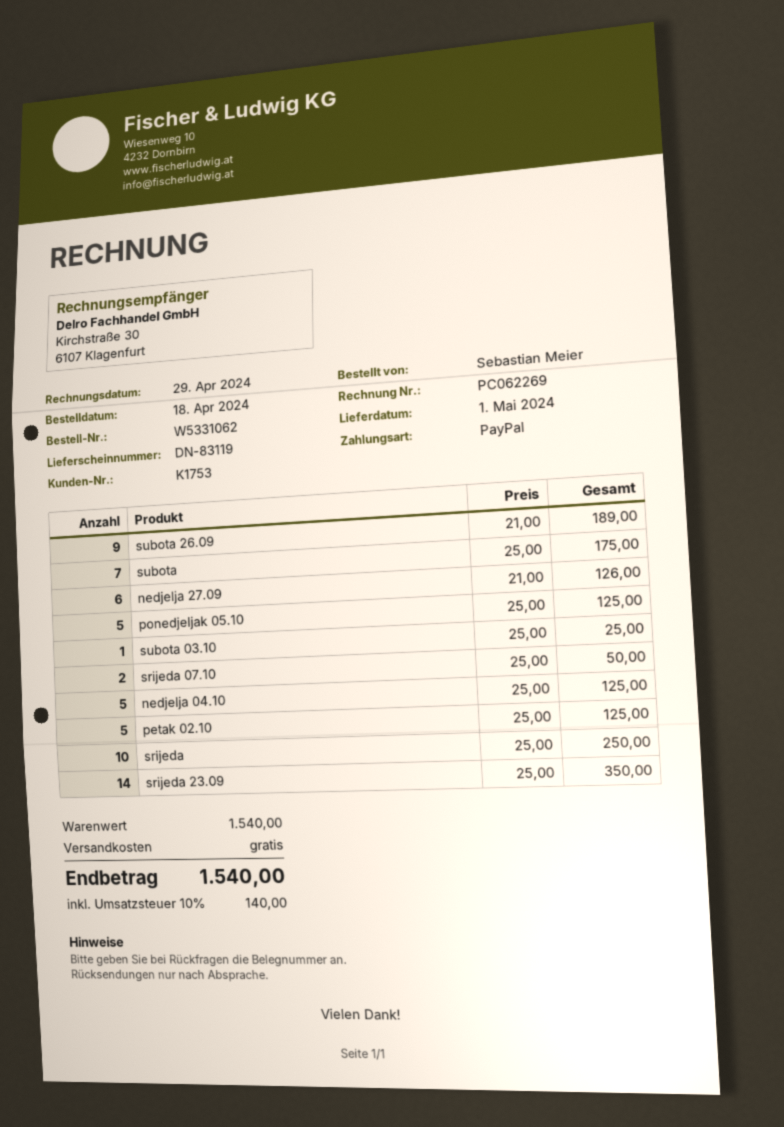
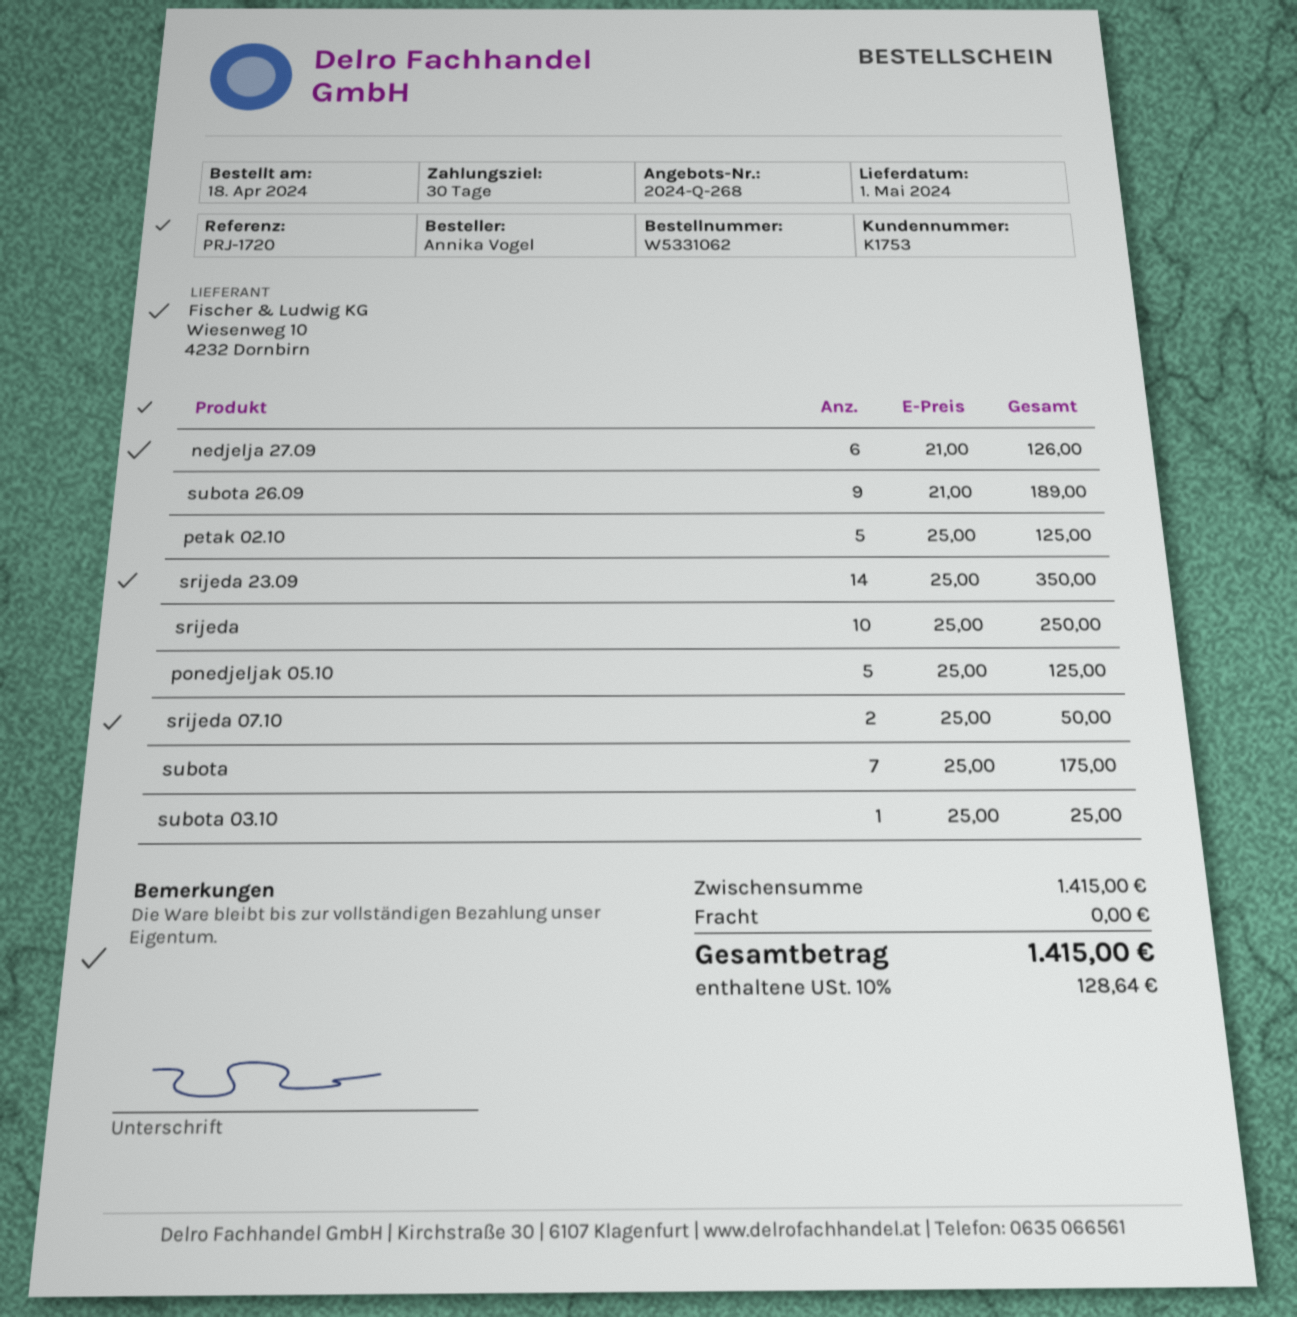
ordered by: Sebastian Meier -> Annika Vogel
nedjelja 04.10: 5 x 25.00 = 125.00 -> none
subtotal: 1540.00 -> 1415.00
tax: 10% = 140.00 -> 10% = 128.64
total: 1540.00 -> 1415.00

